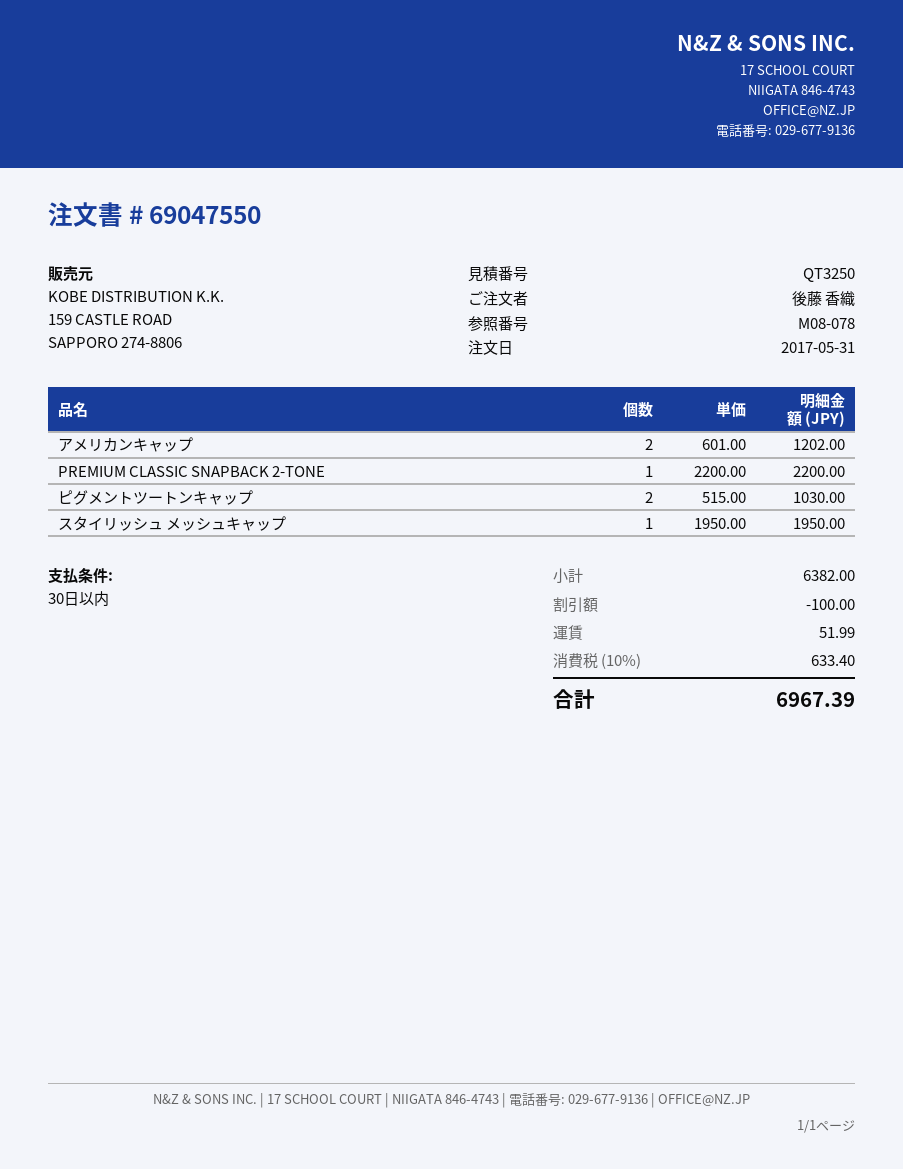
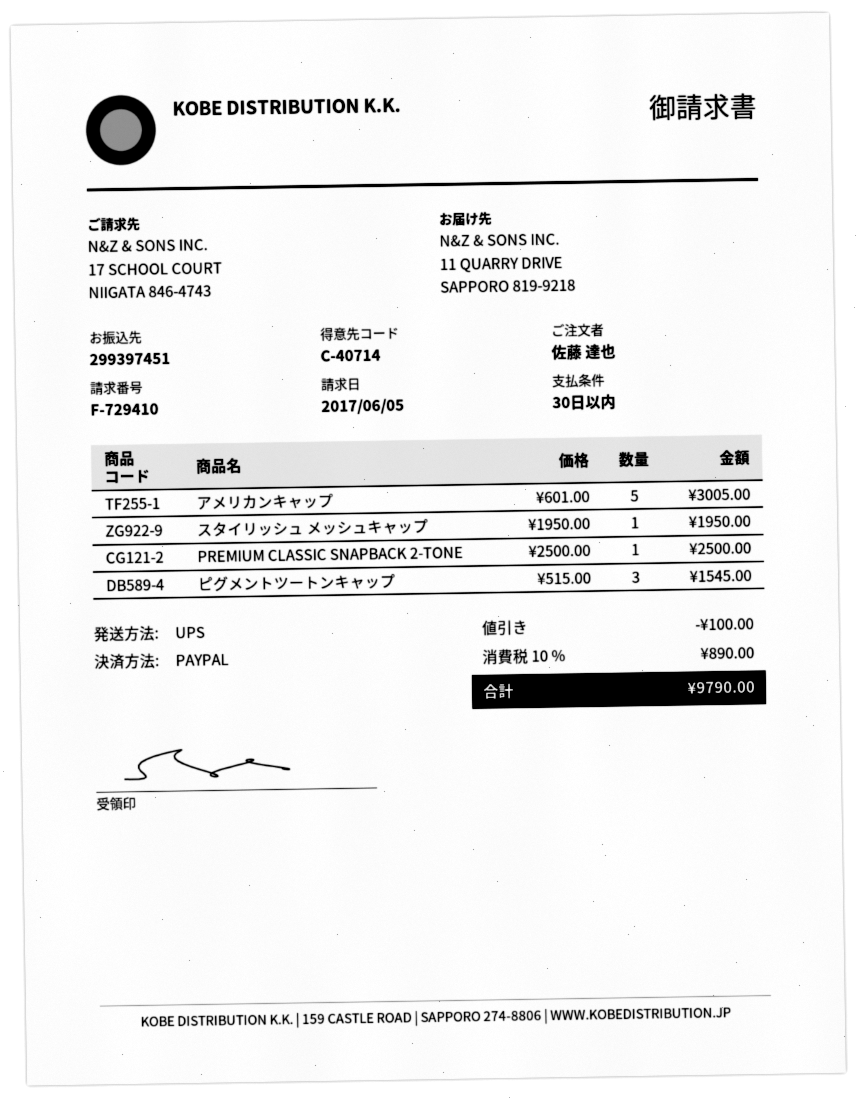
ordered by: 後藤 香織 -> 佐藤 達也
アメリカンキャップ: 2 x 601.00 = 1202.00 -> 5 x 601.00 = 3005.00
PREMIUM CLASSIC SNAPBACK 2-TONE: 1 x 2200.00 = 2200.00 -> 1 x 2500.00 = 2500.00
ピグメントツートンキャップ: 2 x 515.00 = 1030.00 -> 3 x 515.00 = 1545.00
shipping: 51.99 -> none
tax: 10% = 633.40 -> 10% = 890.00
total: 6967.39 -> 9790.00

